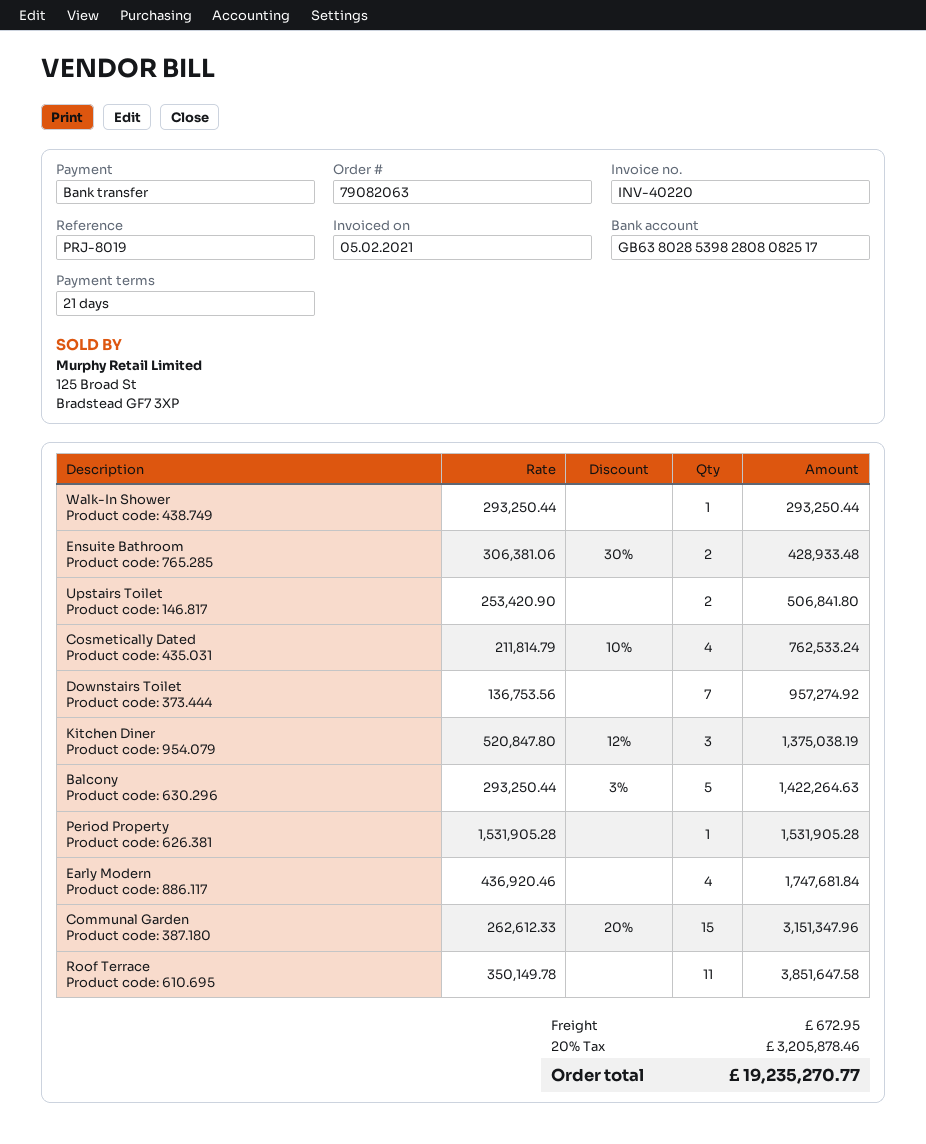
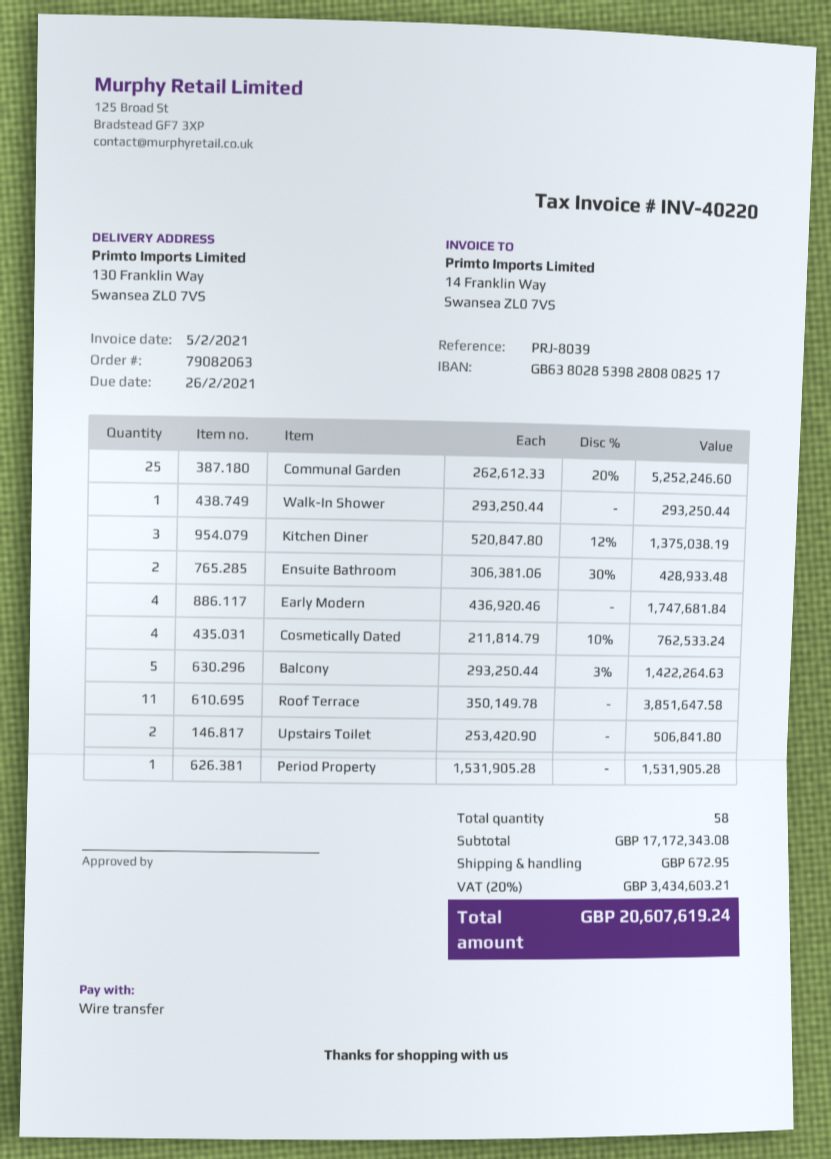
reference: PRJ-8019 -> PRJ-8039
Downstairs Toilet: 7 x 136753.56 = 957274.92 -> none
Communal Garden: 15 x 262612.33 - 20% = 3151347.96 -> 25 x 262612.33 - 20% = 5252246.60
tax: 20% = 3205878.46 -> 20% = 3434603.21
total: 19235270.77 -> 20607619.24

